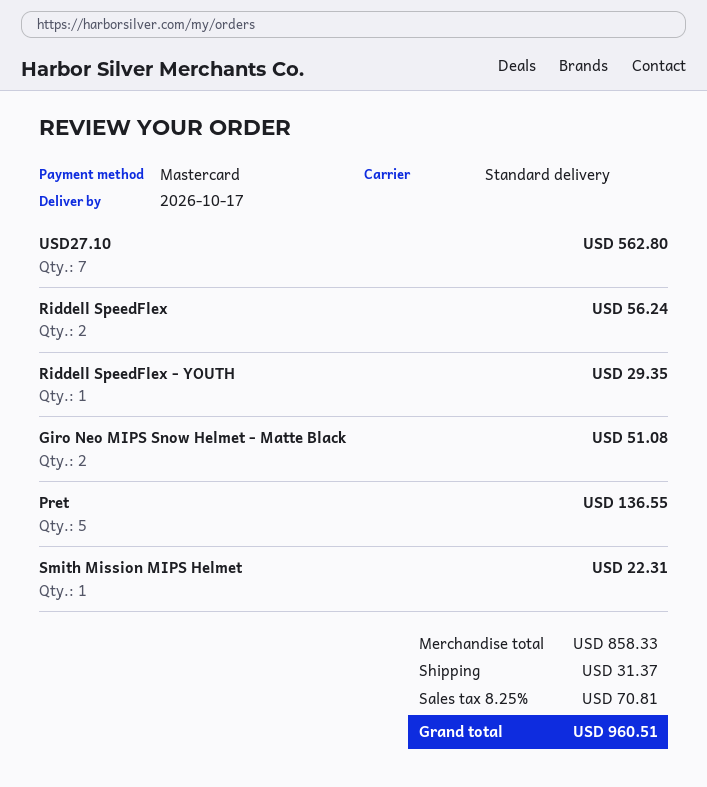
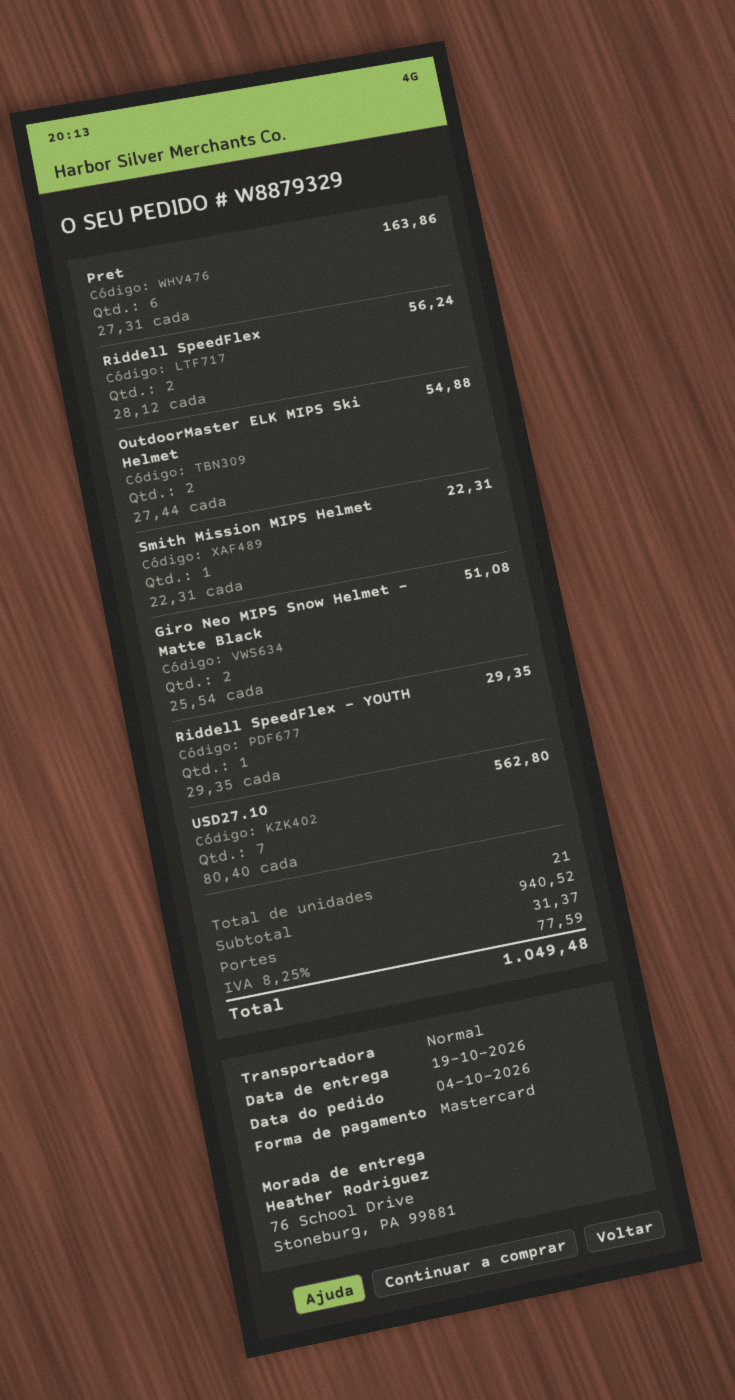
delivery date: 2026-10-17 -> 2026-10-19
Pret: 5 for 136.55 -> 6 for 163.86
OutdoorMaster ELK MIPS Ski Helmet: none -> 2 for 54.88
subtotal: 858.33 -> 940.52
tax: 8.25% = 70.81 -> 8.25% = 77.59
total: 960.51 -> 1049.48

